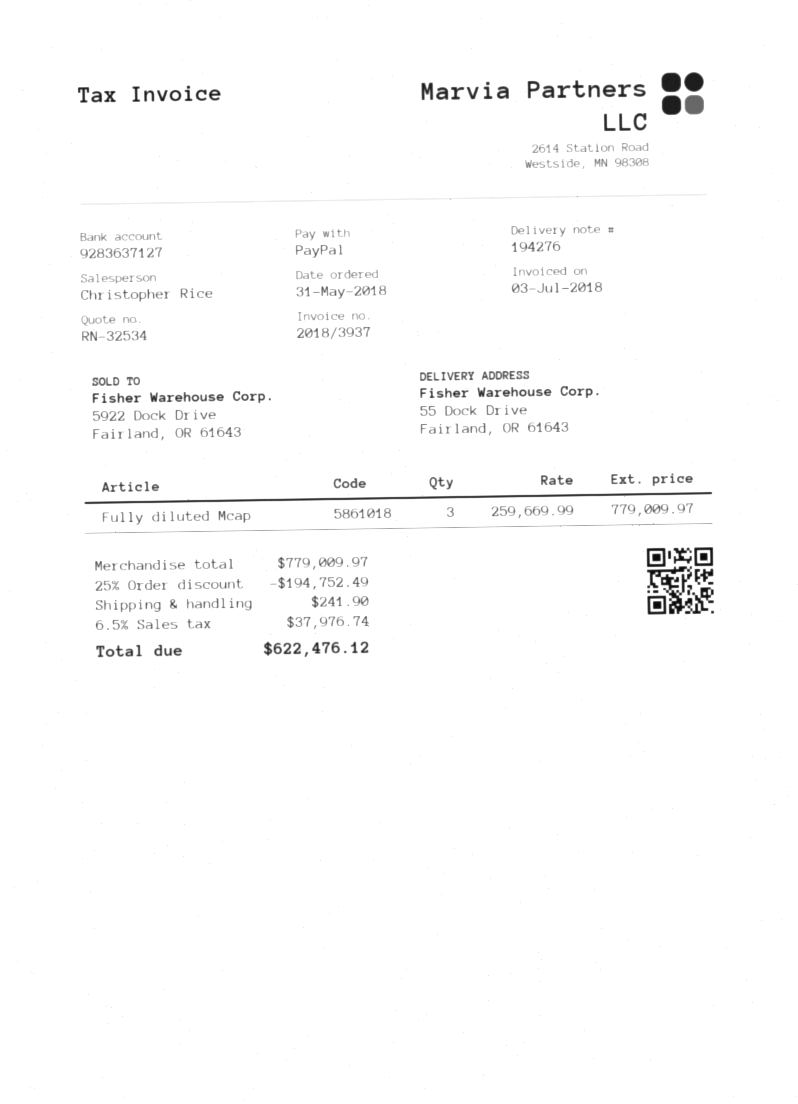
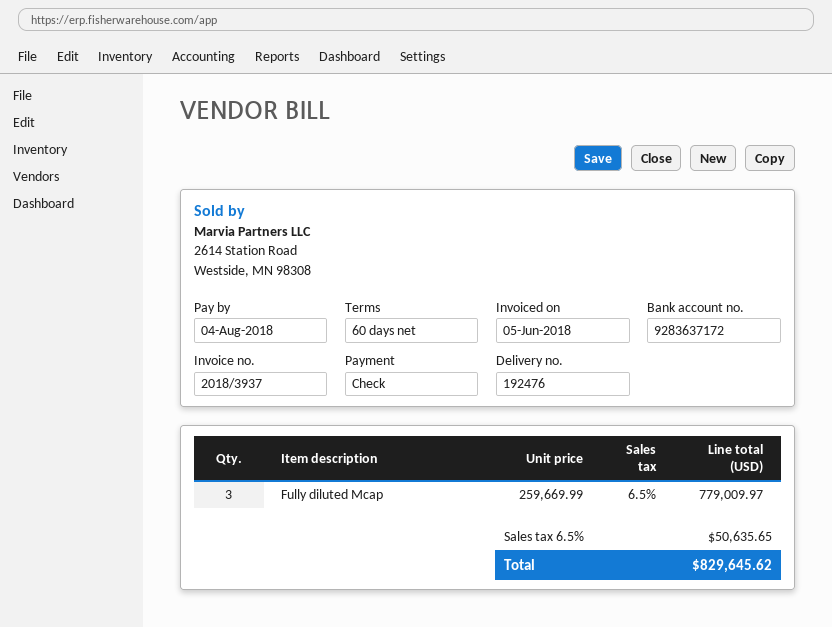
delivery note number: 194276 -> 192476
invoice date: 2018-07-03 -> 2018-06-05
payment method: PayPal -> cheque
bank account: 9283637127 -> 9283637172
discount: 25% = 194752.49 -> none
shipping: 241.90 -> none
tax: 6.5% = 37976.74 -> 6.5% = 50635.65
total: 622476.12 -> 829645.62

